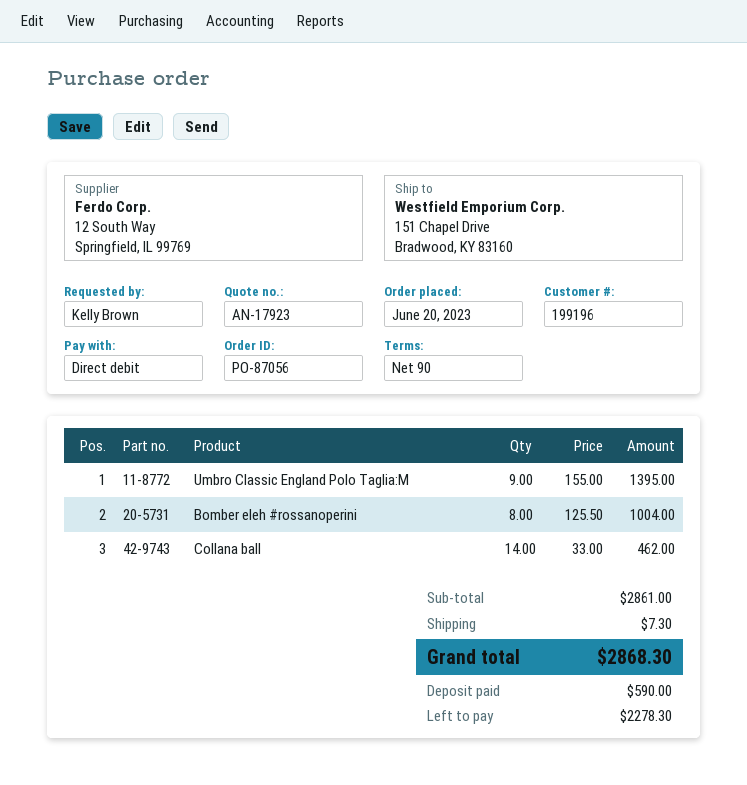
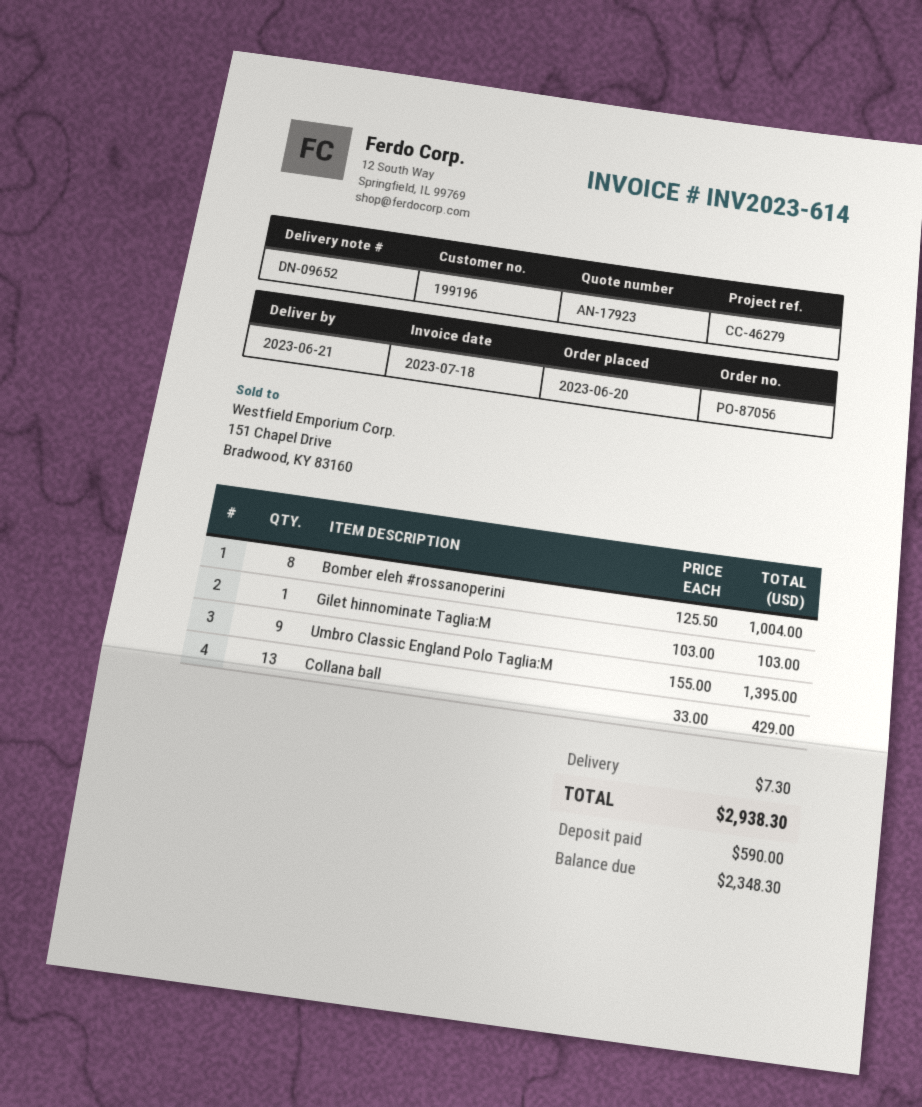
Collana ball: 14 x 33.00 = 462.00 -> 13 x 33.00 = 429.00
Gilet hinnominate Taglia:M: none -> 1 x 103.00 = 103.00
total: 2868.30 -> 2938.30
balance: 2278.30 -> 2348.30

